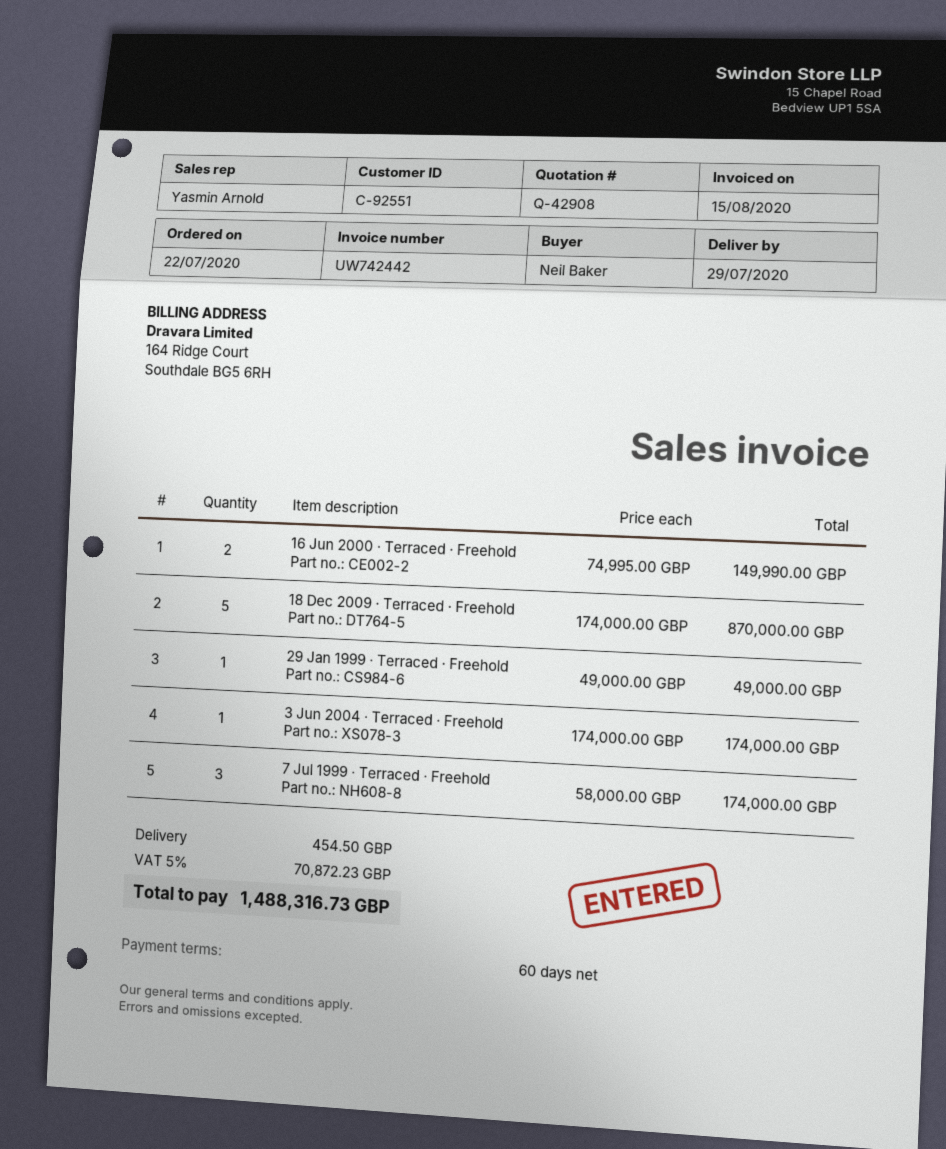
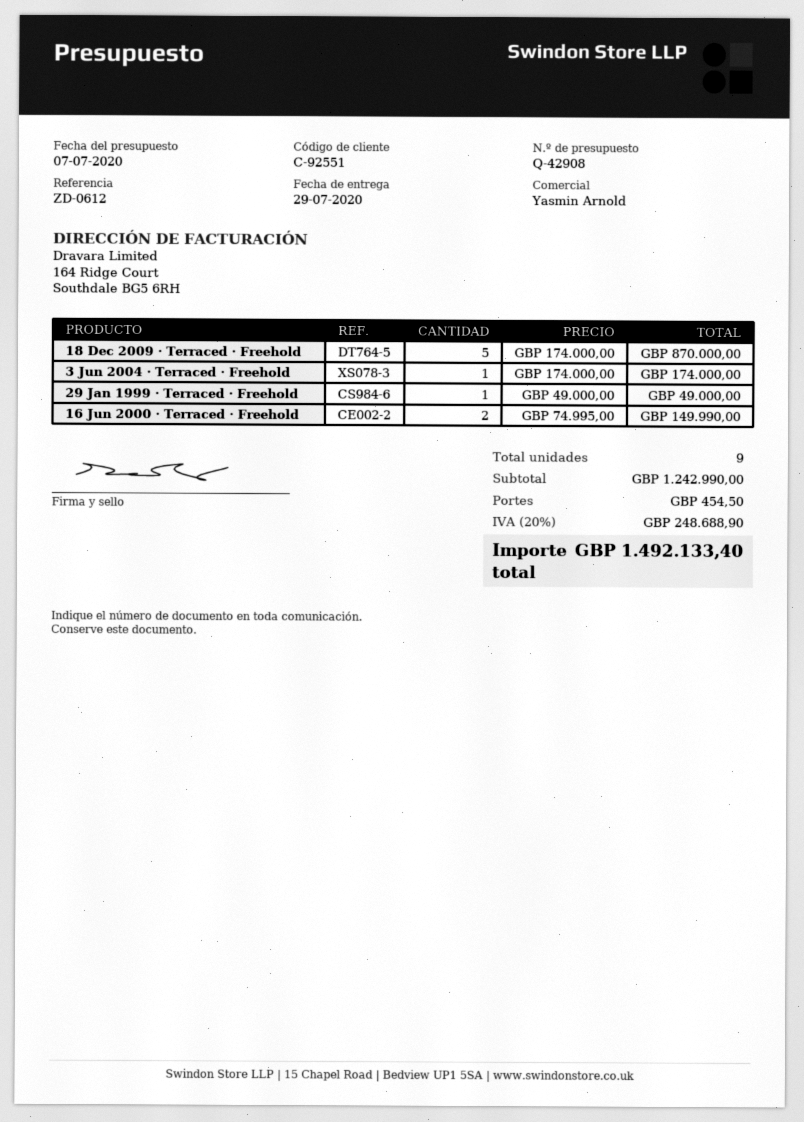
7 Jul 1999 · Terraced · Freehold: 3 x 58000.00 = 174000.00 -> none
tax: 5% = 70872.23 -> 20% = 248688.90
total: 1488316.73 -> 1492133.40

